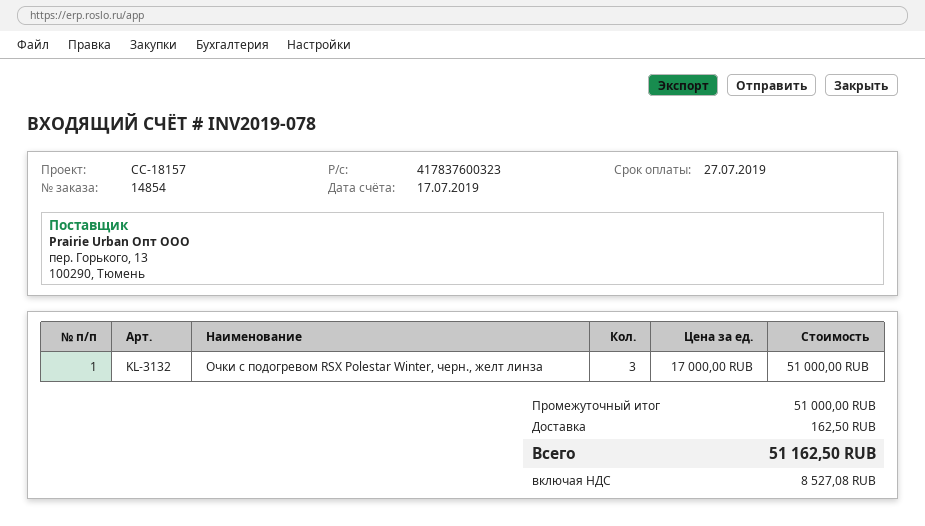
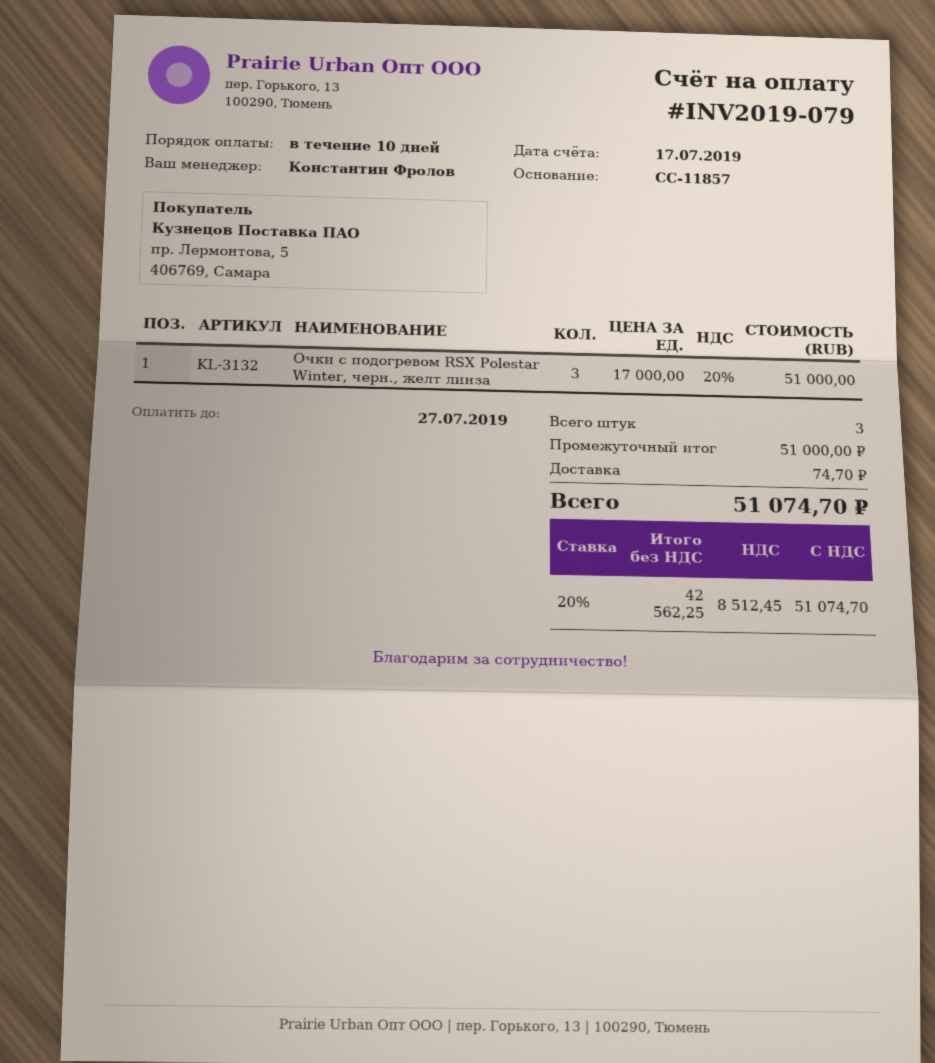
invoice number: INV2019-078 -> INV2019-079
reference: CC-18157 -> CC-11857
shipping: 162.50 -> 74.70
tax: 8527.08 -> 8512.45
total: 51162.50 -> 51074.70

